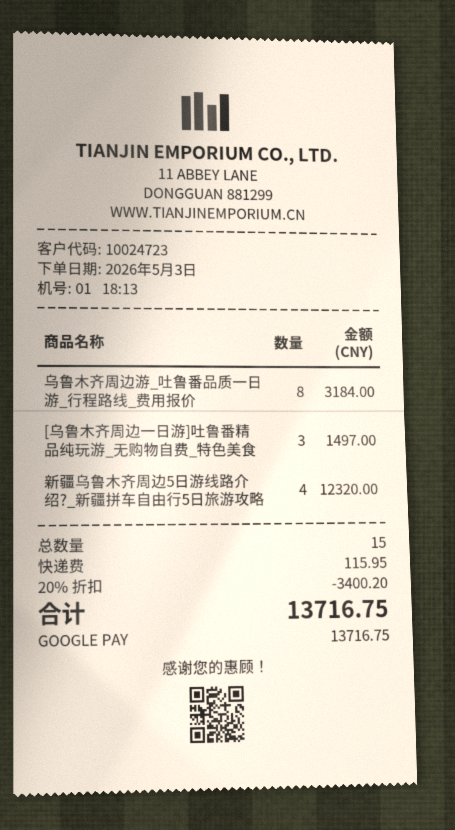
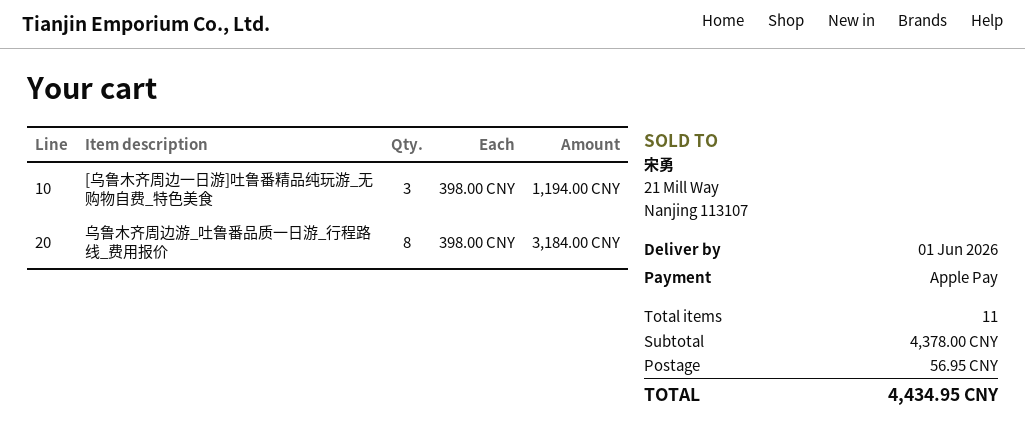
payment method: Google Pay -> Apple Pay
[乌鲁木齐周边一日游]吐鲁番精品纯玩游_无购物自费_特色美食: 3 for 1497.00 -> 3 for 1194.00
新疆乌鲁木齐周边5日游线路介绍?_新疆拼车自由行5日旅游攻略: 4 for 12320.00 -> none
total quantity: 15 -> 11
discount: 20% = 3400.20 -> none
shipping: 115.95 -> 56.95
total: 13716.75 -> 4434.95

